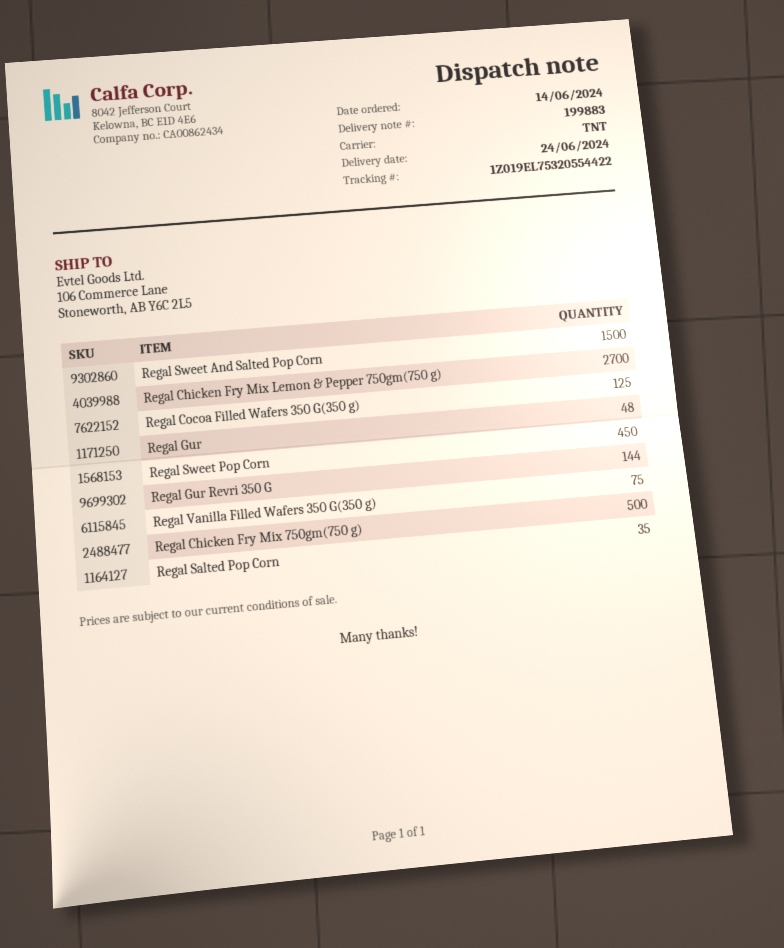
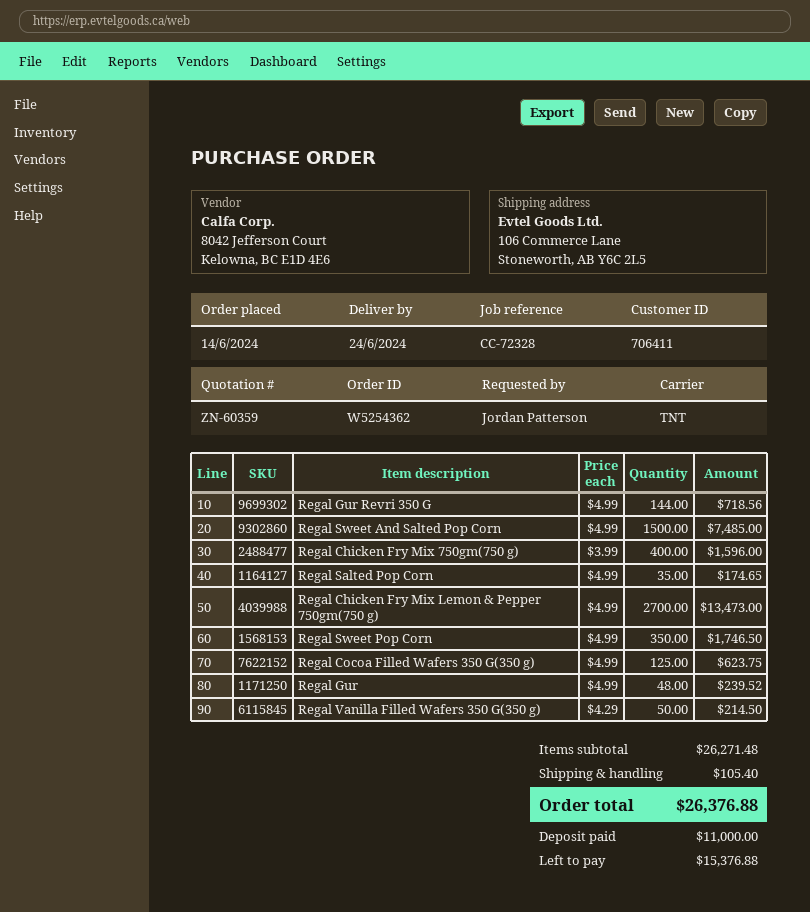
Regal Sweet Pop Corn: 450 -> 350
Regal Vanilla Filled Wafers 350 G(350 g): 75 -> 50
Regal Chicken Fry Mix 750gm(750 g): 500 -> 400

